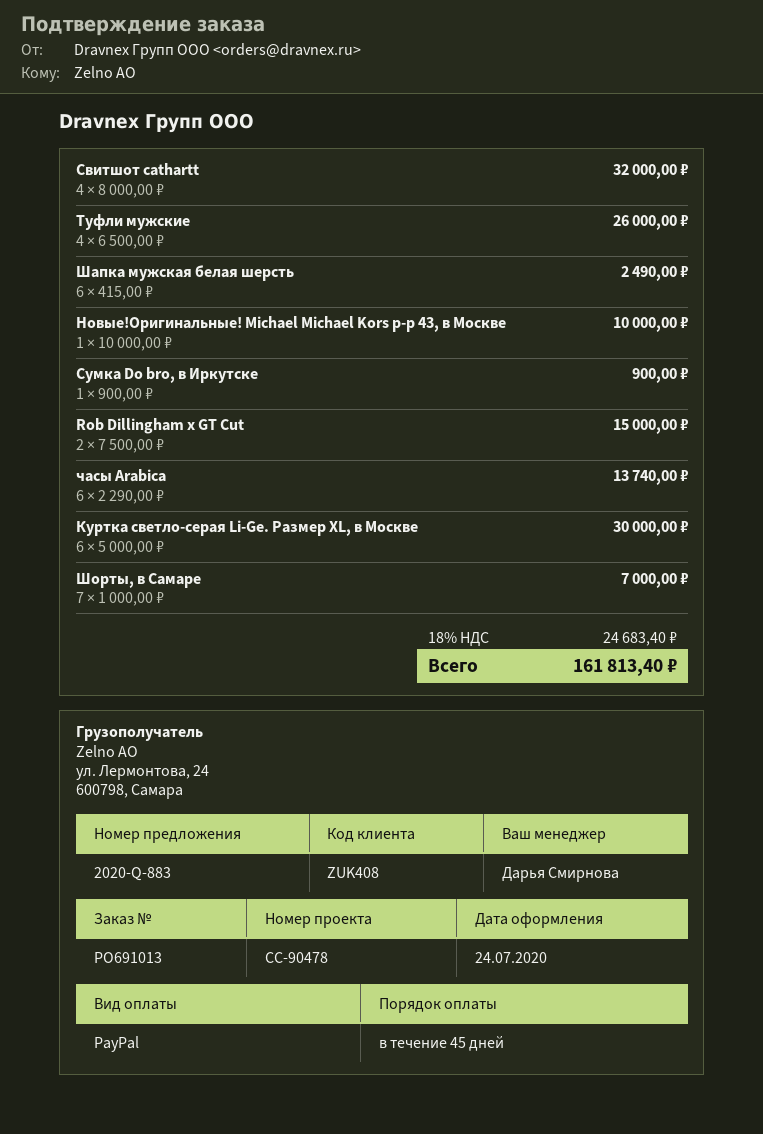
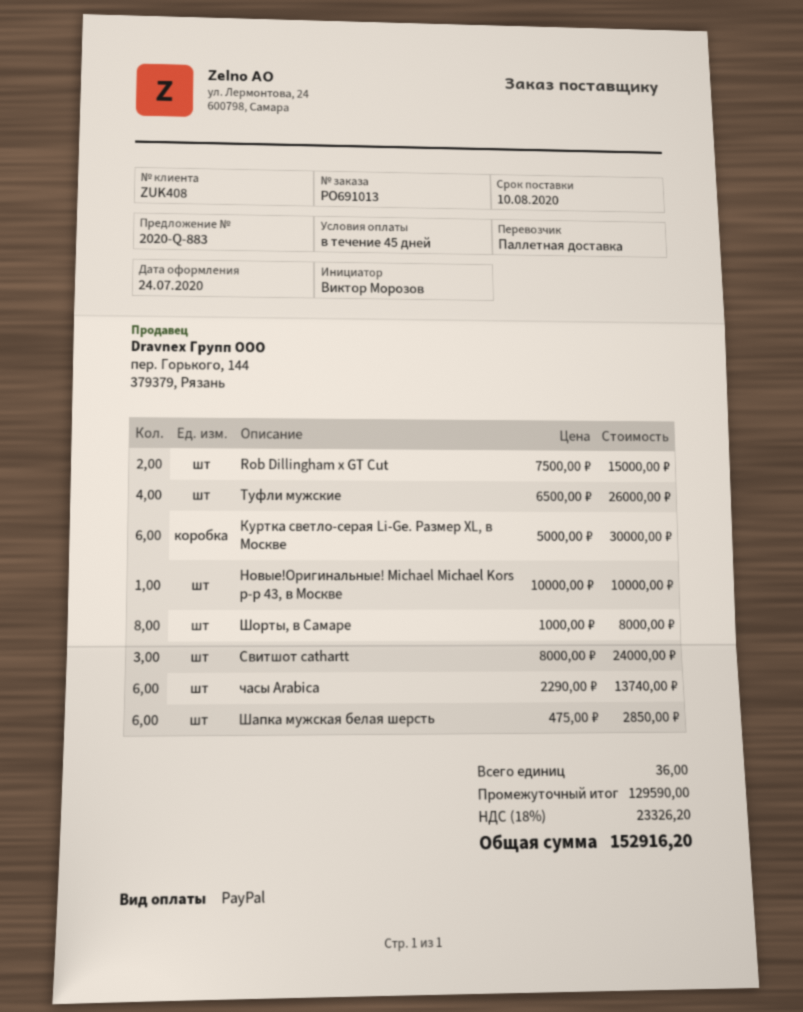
Свитшот cathartt: 4 x 8000.00 = 32000.00 -> 3 x 8000.00 = 24000.00
Шапка мужская белая шерсть: 6 x 415.00 = 2490.00 -> 6 x 475.00 = 2850.00
Сумка Do bro, в Иркутске: 1 x 900.00 = 900.00 -> none
Шорты, в Самаре: 7 x 1000.00 = 7000.00 -> 8 x 1000.00 = 8000.00
tax: 18% = 24683.40 -> 18% = 23326.20
total: 161813.40 -> 152916.20

